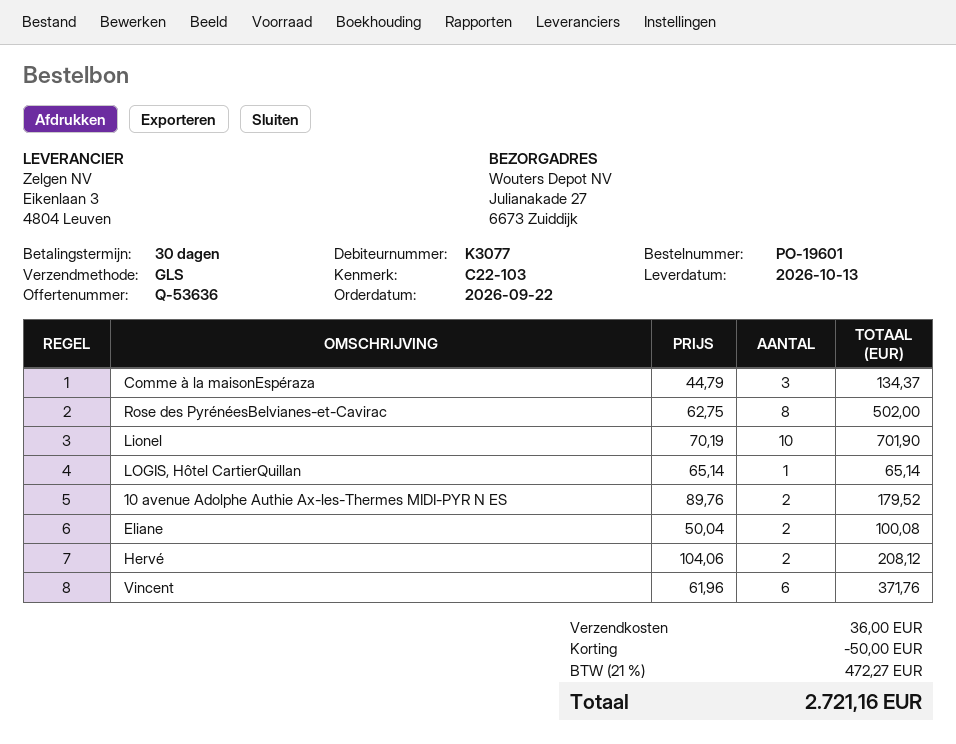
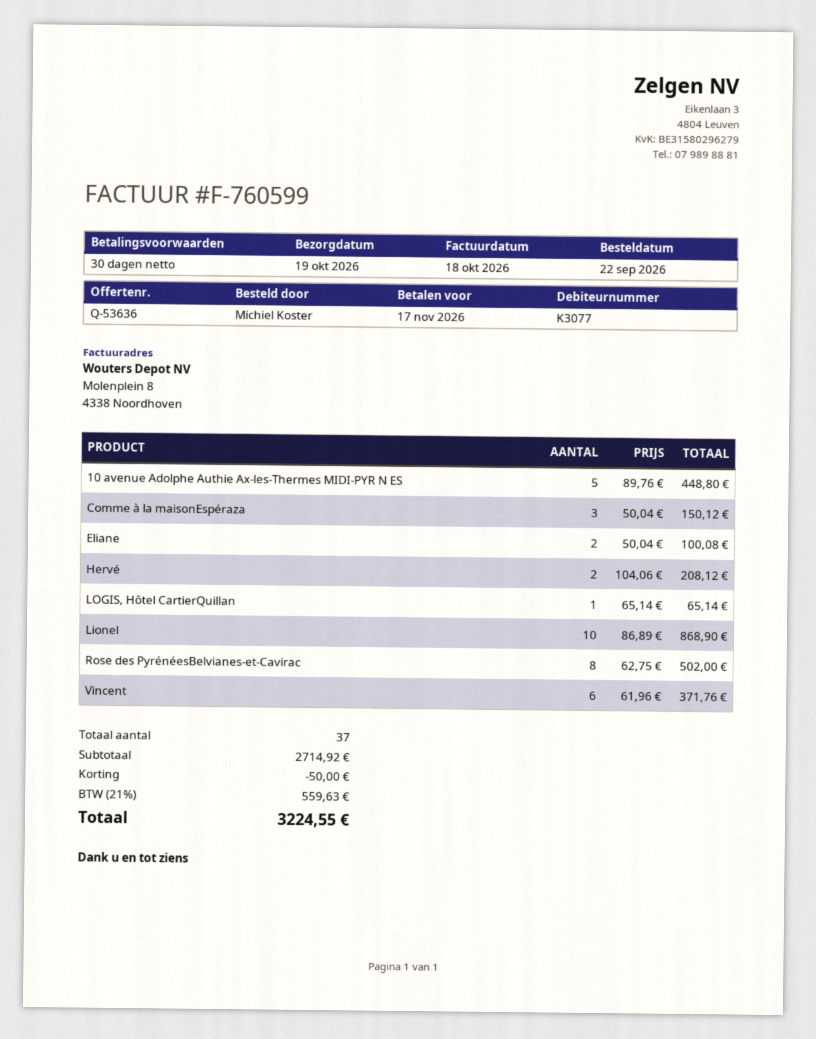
delivery date: 2026-10-13 -> 2026-10-19
Comme à la maisonEspéraza: 3 x 44.79 = 134.37 -> 3 x 50.04 = 150.12
Lionel: 10 x 70.19 = 701.90 -> 10 x 86.89 = 868.90
10 avenue Adolphe Authie Ax-les-Thermes MIDI-PYR N ES: 2 x 89.76 = 179.52 -> 5 x 89.76 = 448.80
shipping: 36.00 -> none
tax: 21% = 472.27 -> 21% = 559.63
total: 2721.16 -> 3224.55

